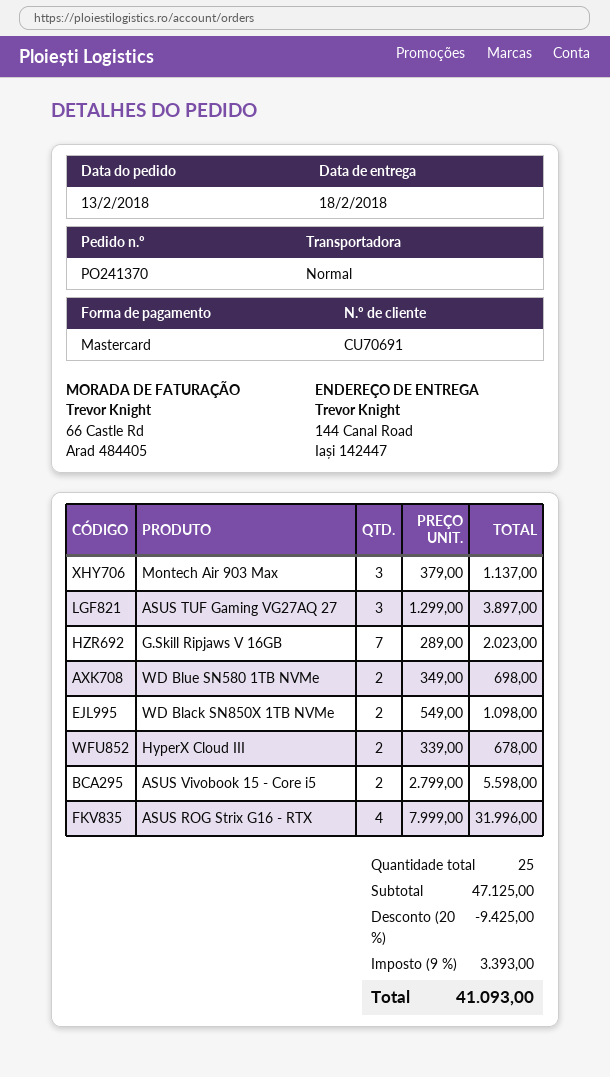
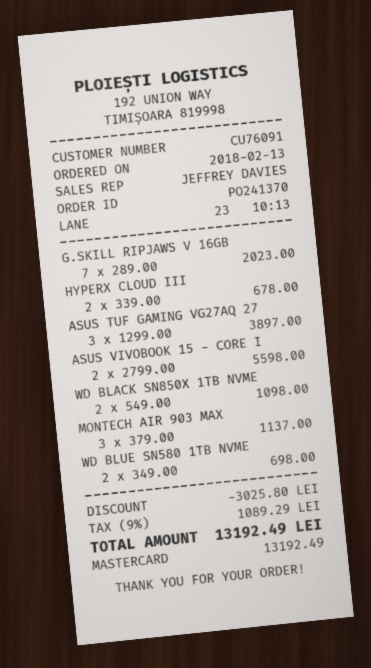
customer number: CU70691 -> CU76091
ASUS ROG Strix G16 - RTX: 4 x 7999.00 = 31996.00 -> none
discount: 9425.00 -> 3025.80
tax: 9% = 3393.00 -> 9% = 1089.29
total: 41093.00 -> 13192.49

